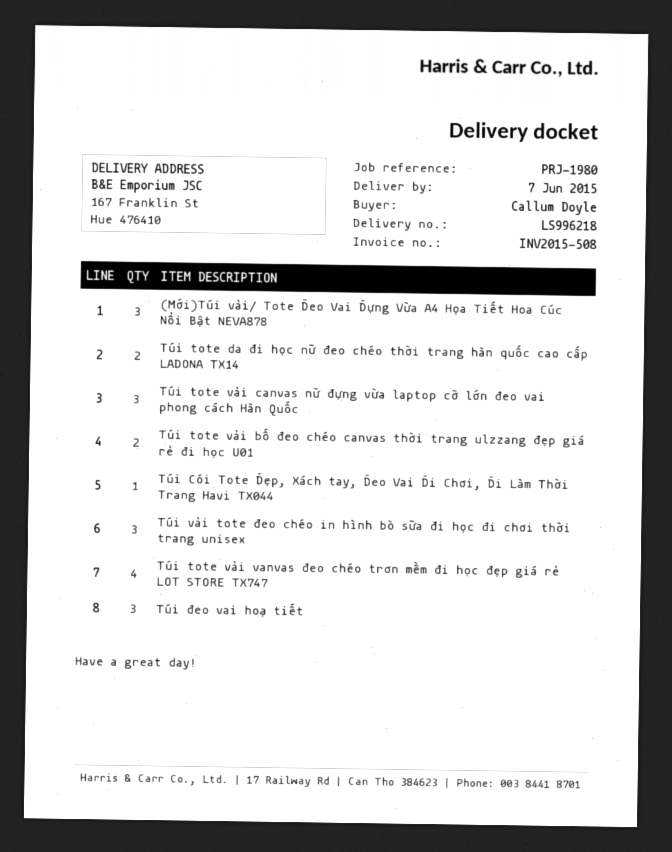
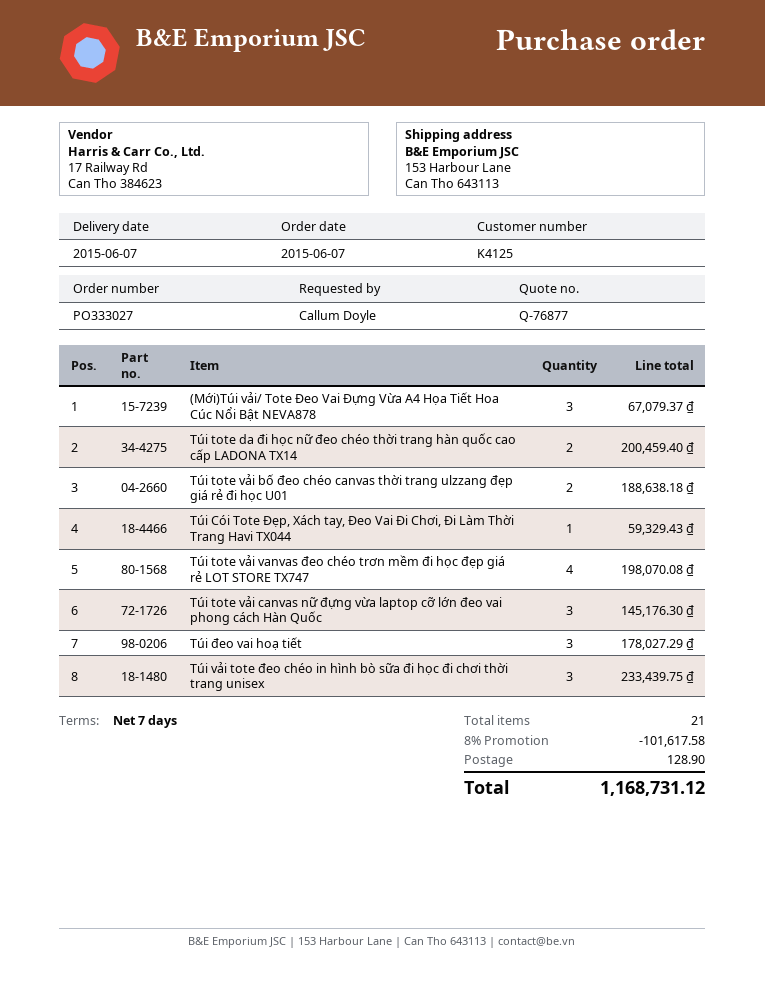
ship to: 167 Franklin St, Hue 476410 -> 153 Harbour Lane, Can Tho 643113

